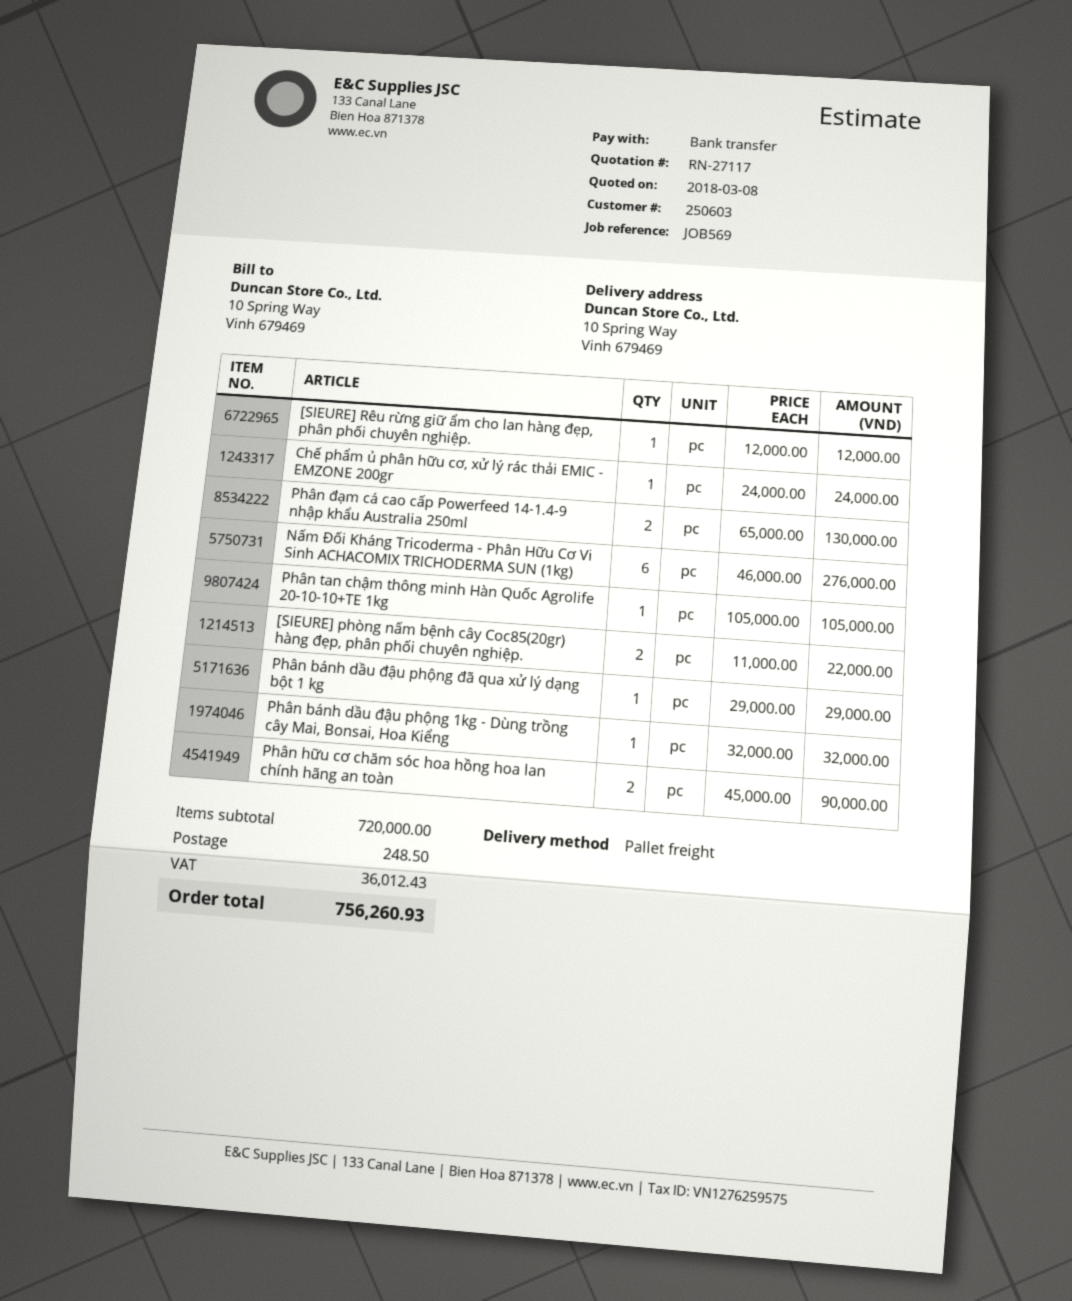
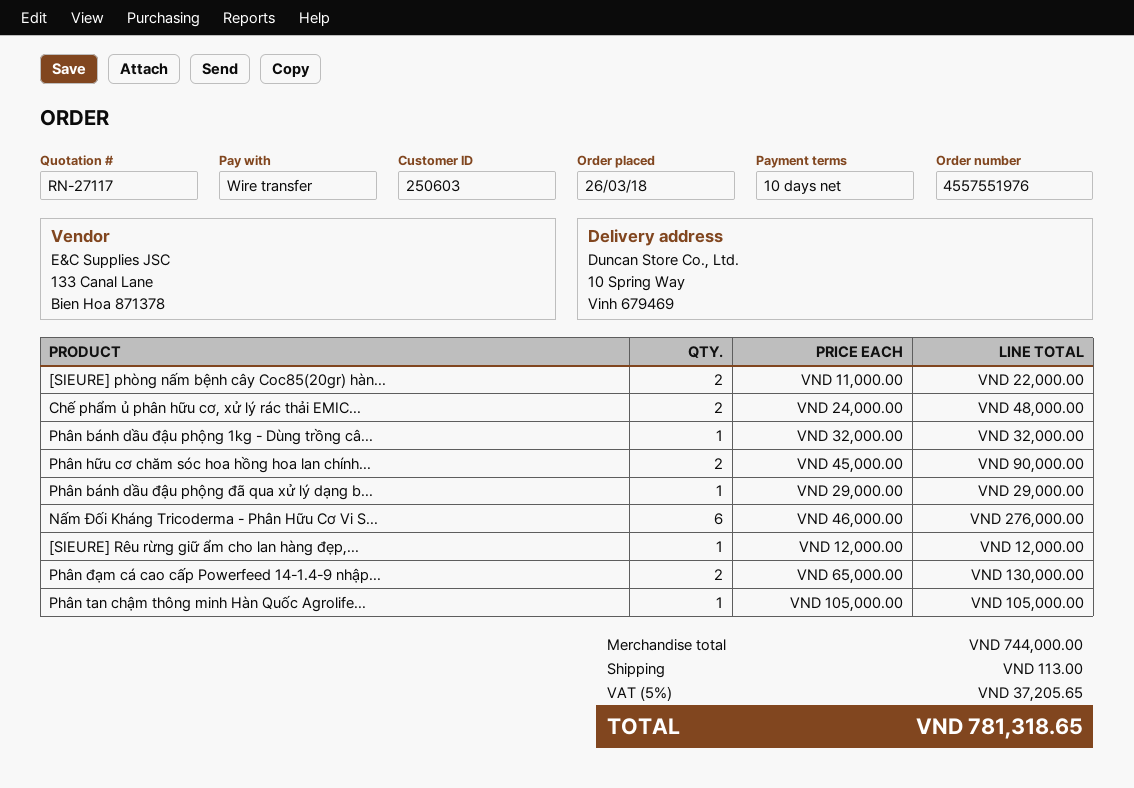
Chế phẩm ủ phân hữu cơ, xử lý rác thải EMIC - EMZONE 200gr: 1 x 24000.00 = 24000.00 -> 2 x 24000.00 = 48000.00
subtotal: 720000.00 -> 744000.00
shipping: 248.50 -> 113.00
tax: 36012.43 -> 37205.65
total: 756260.93 -> 781318.65

